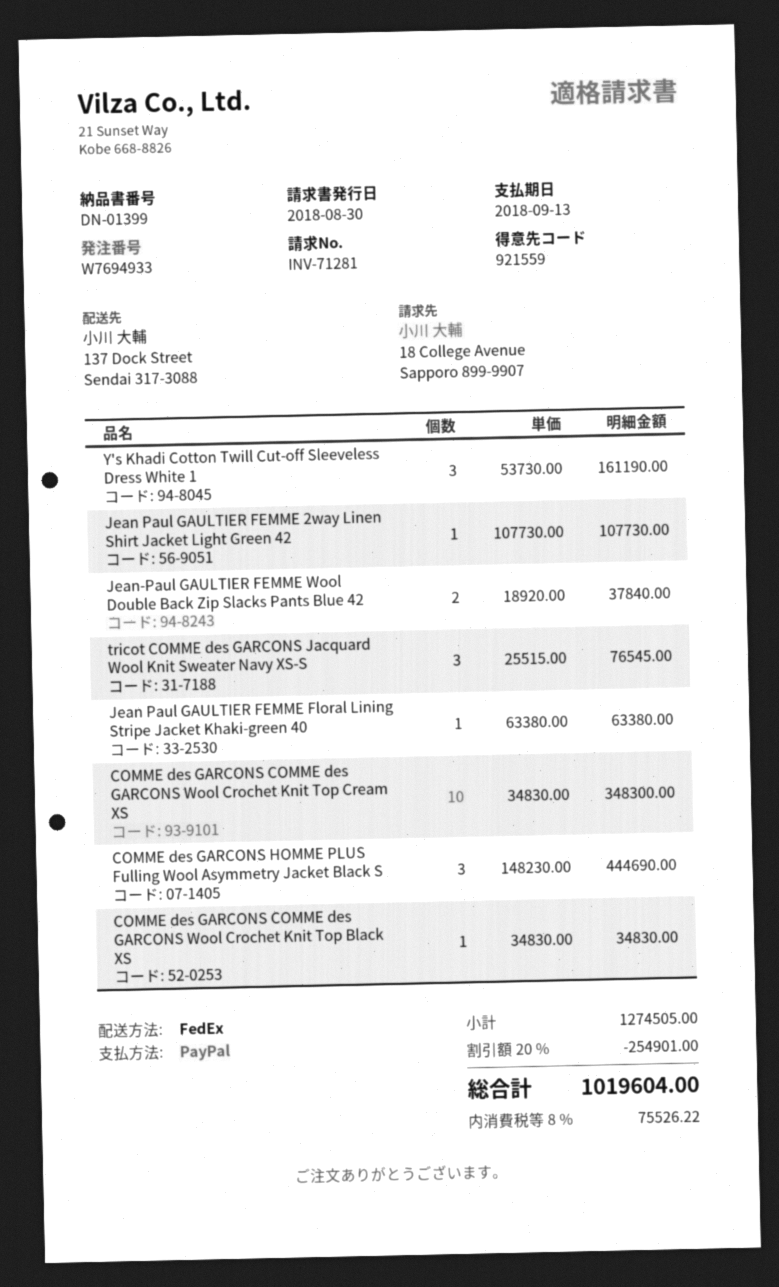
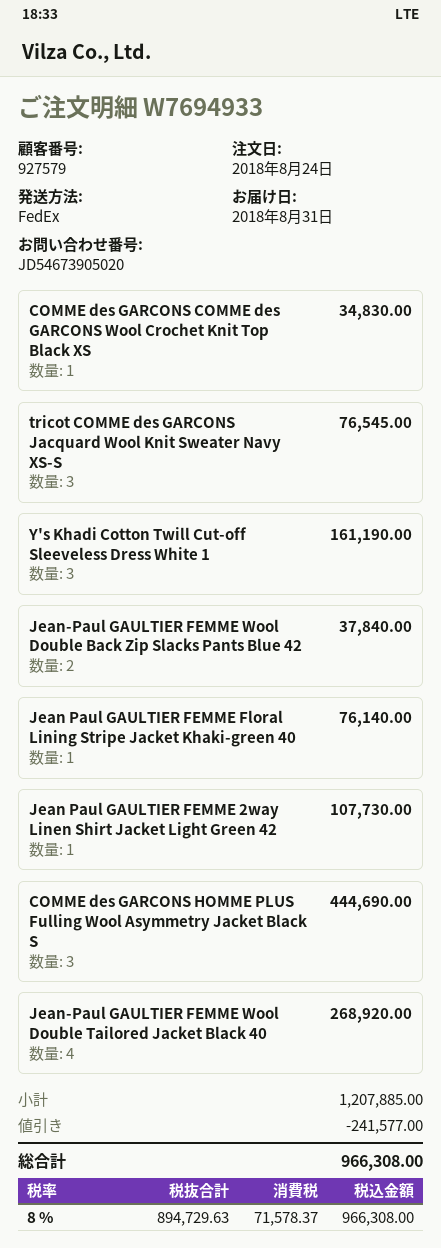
customer number: 921559 -> 927579
Jean Paul GAULTIER FEMME Floral Lining Stripe Jacket Khaki-green 40: 1 for 63380.00 -> 1 for 76140.00
COMME des GARCONS COMME des GARCONS Wool Crochet Knit Top Cream XS: 10 for 348300.00 -> none
Jean-Paul GAULTIER FEMME Wool Double Tailored Jacket Black 40: none -> 4 for 268920.00
subtotal: 1274505.00 -> 1207885.00
discount: 254901.00 -> 241577.00
tax: 8% = 75526.22 -> 8% = 71578.37
total: 1019604.00 -> 966308.00

